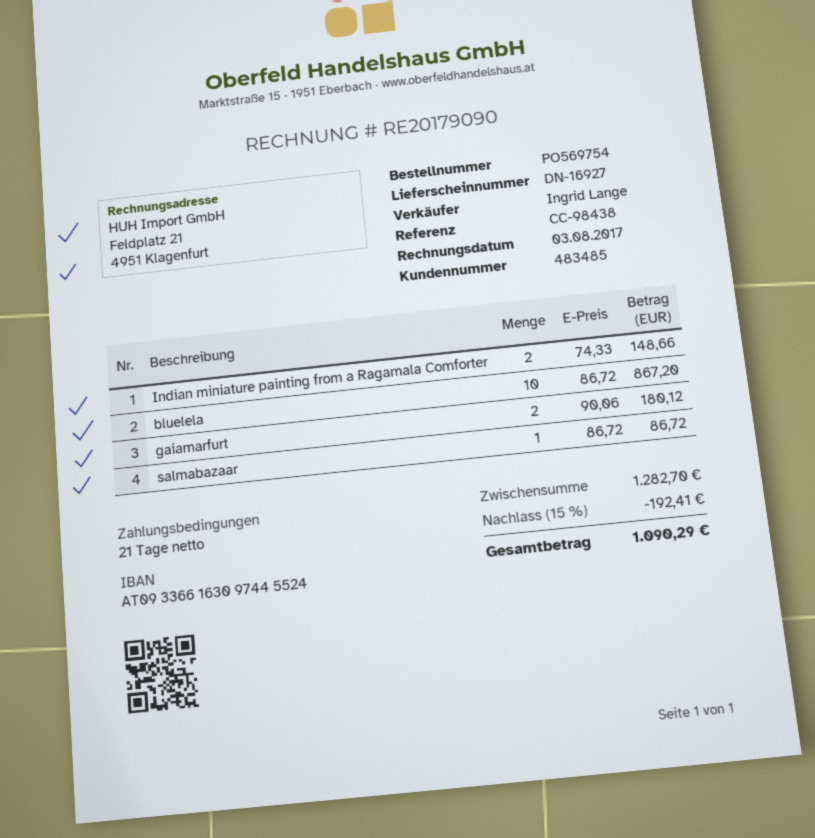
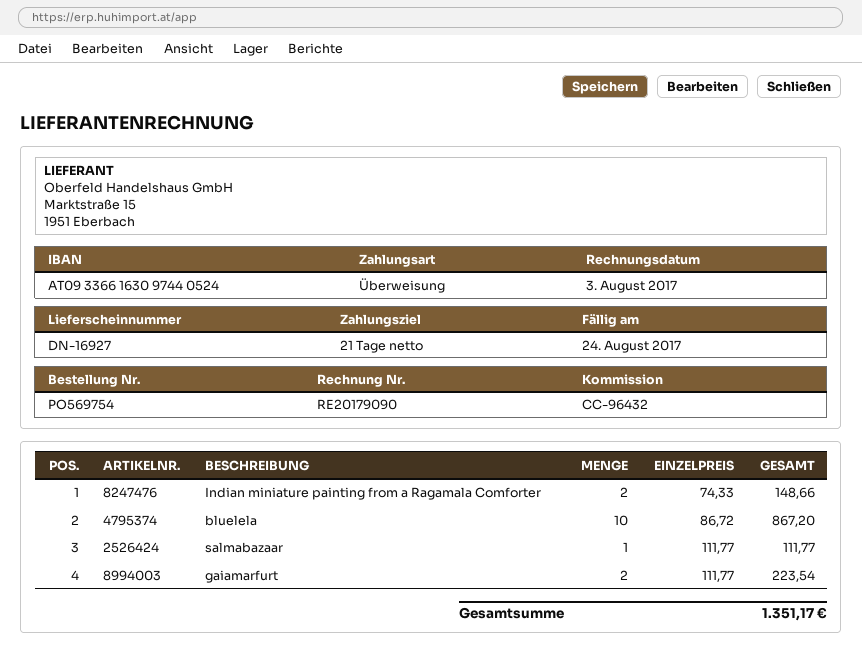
reference: CC-98438 -> CC-96432
bank account: AT093366163097445524 -> AT093366163097440524
gaiamarfurt: 2 x 90.06 = 180.12 -> 2 x 111.77 = 223.54
salmabazaar: 1 x 86.72 = 86.72 -> 1 x 111.77 = 111.77
discount: 15% = 192.41 -> none
total: 1090.29 -> 1351.17

